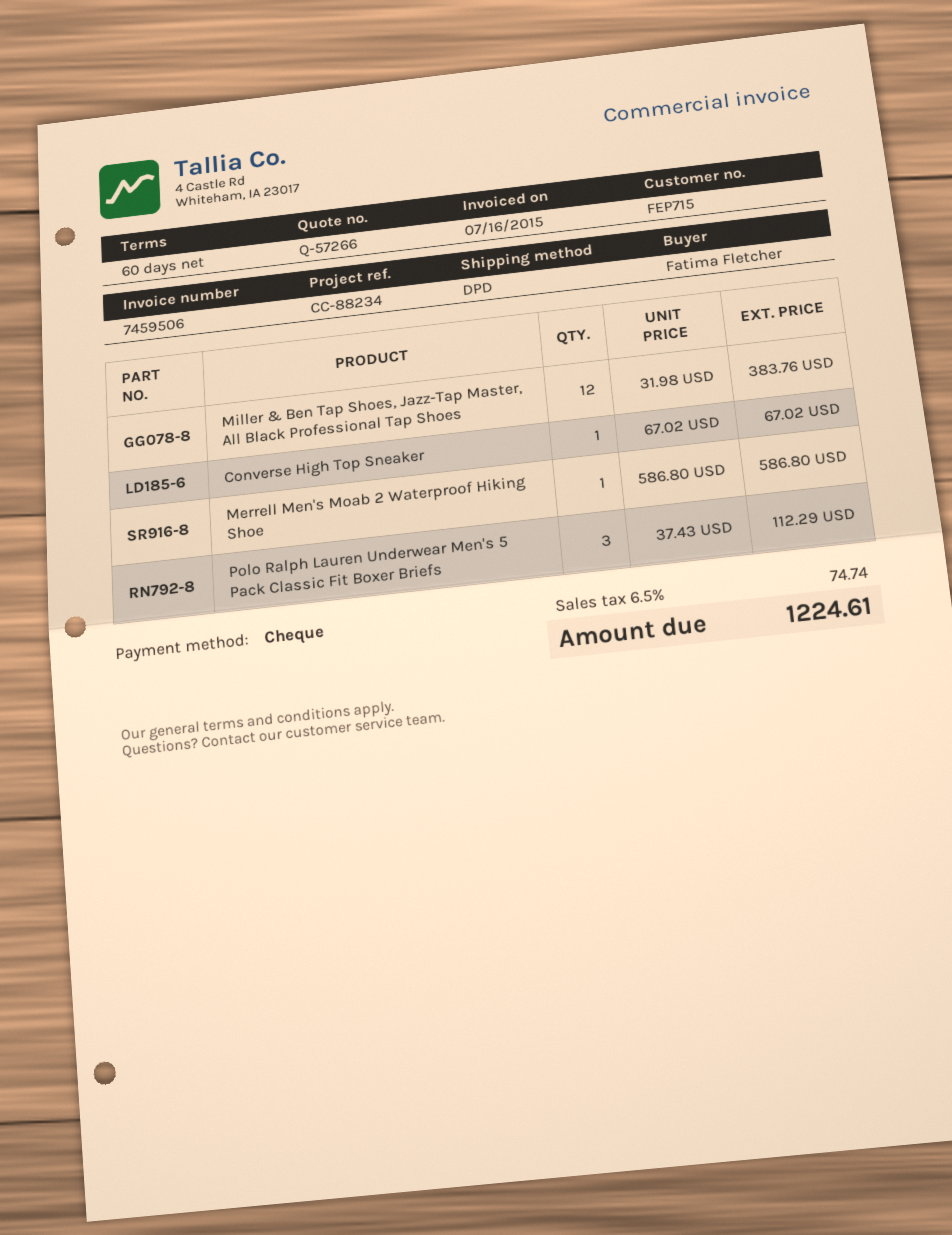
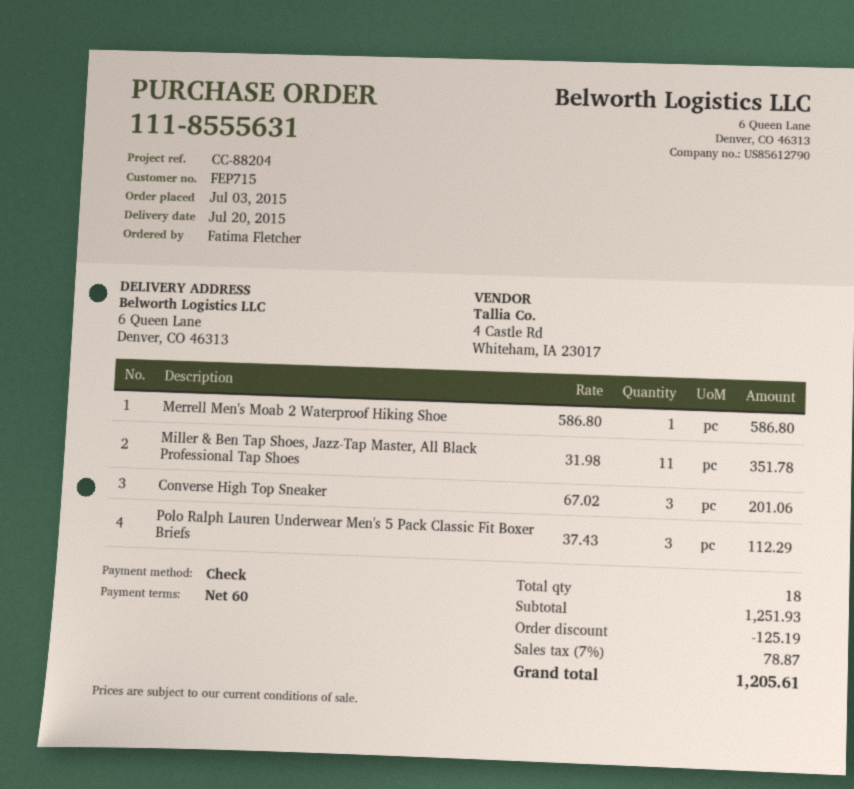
reference: CC-88234 -> CC-88204
Miller & Ben Tap Shoes, Jazz-Tap Master, All Black Professional Tap Shoes: 12 x 31.98 = 383.76 -> 11 x 31.98 = 351.78
Converse High Top Sneaker: 1 x 67.02 = 67.02 -> 3 x 67.02 = 201.06
discount: none -> 125.19
tax: 6.5% = 74.74 -> 7% = 78.87
total: 1224.61 -> 1205.61

